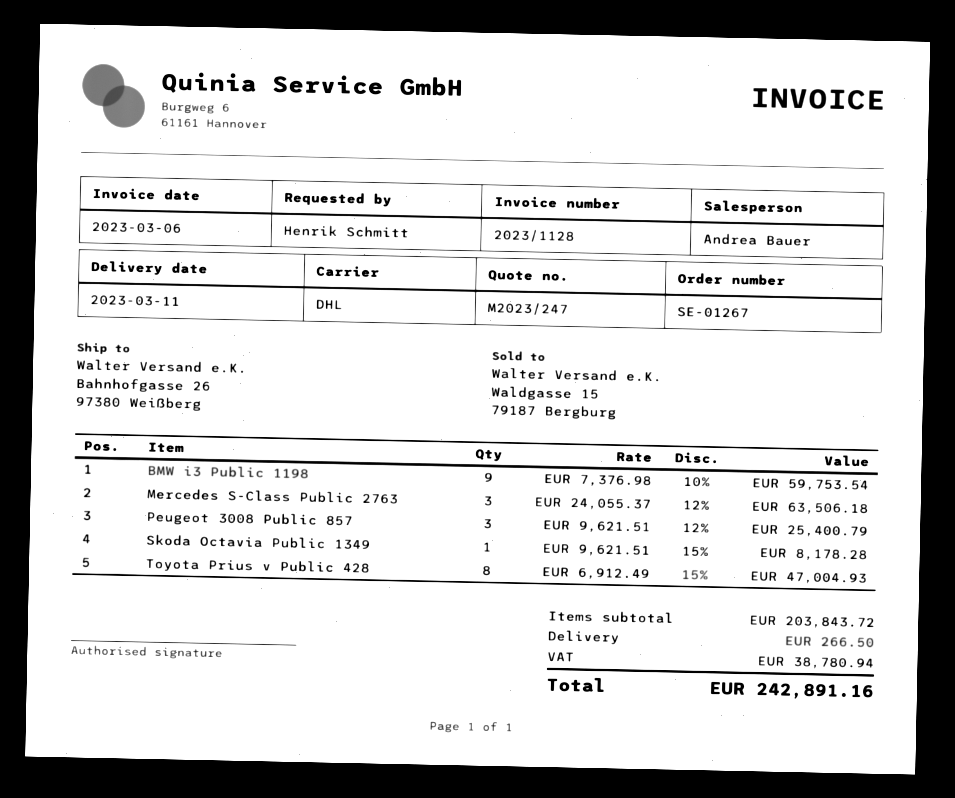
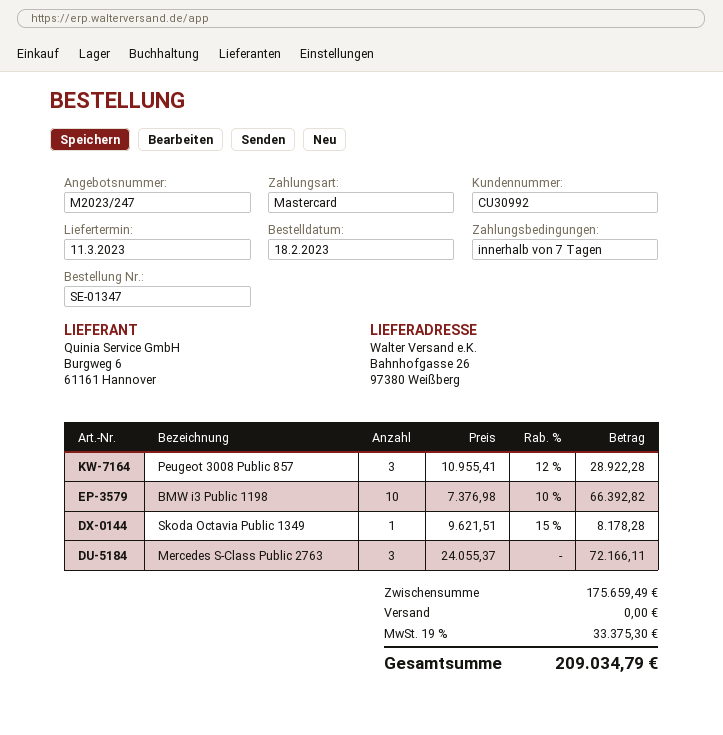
order number: SE-01267 -> SE-01347
BMW i3 Public 1198: 9 x 7376.98 - 10% = 59753.54 -> 10 x 7376.98 - 10% = 66392.82
Mercedes S-Class Public 2763: 3 x 24055.37 - 12% = 63506.18 -> 3 x 24055.37 = 72166.11
Peugeot 3008 Public 857: 3 x 9621.51 - 12% = 25400.79 -> 3 x 10955.41 - 12% = 28922.28
Toyota Prius v Public 428: 8 x 6912.49 - 15% = 47004.93 -> none
subtotal: 203843.72 -> 175659.49
shipping: 266.50 -> 0.00
tax: 38780.94 -> 33375.30
total: 242891.16 -> 209034.79

